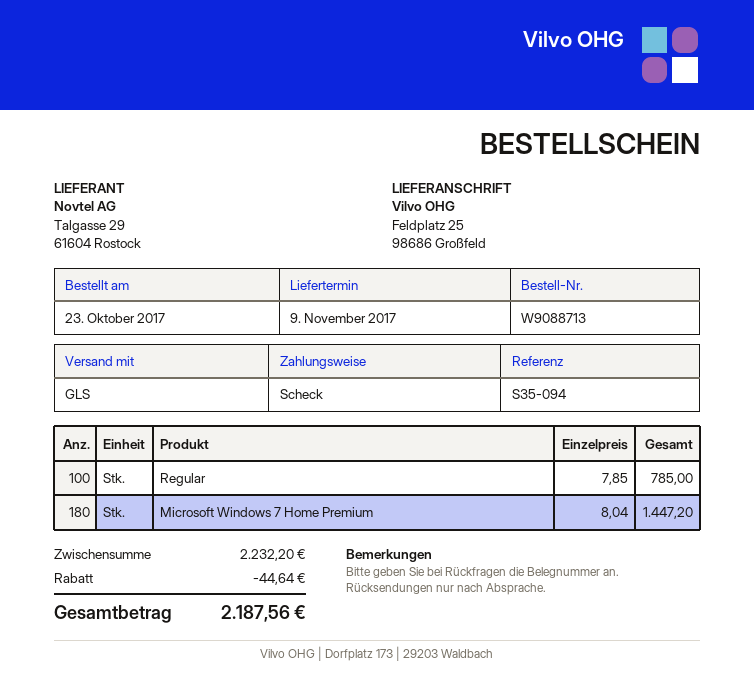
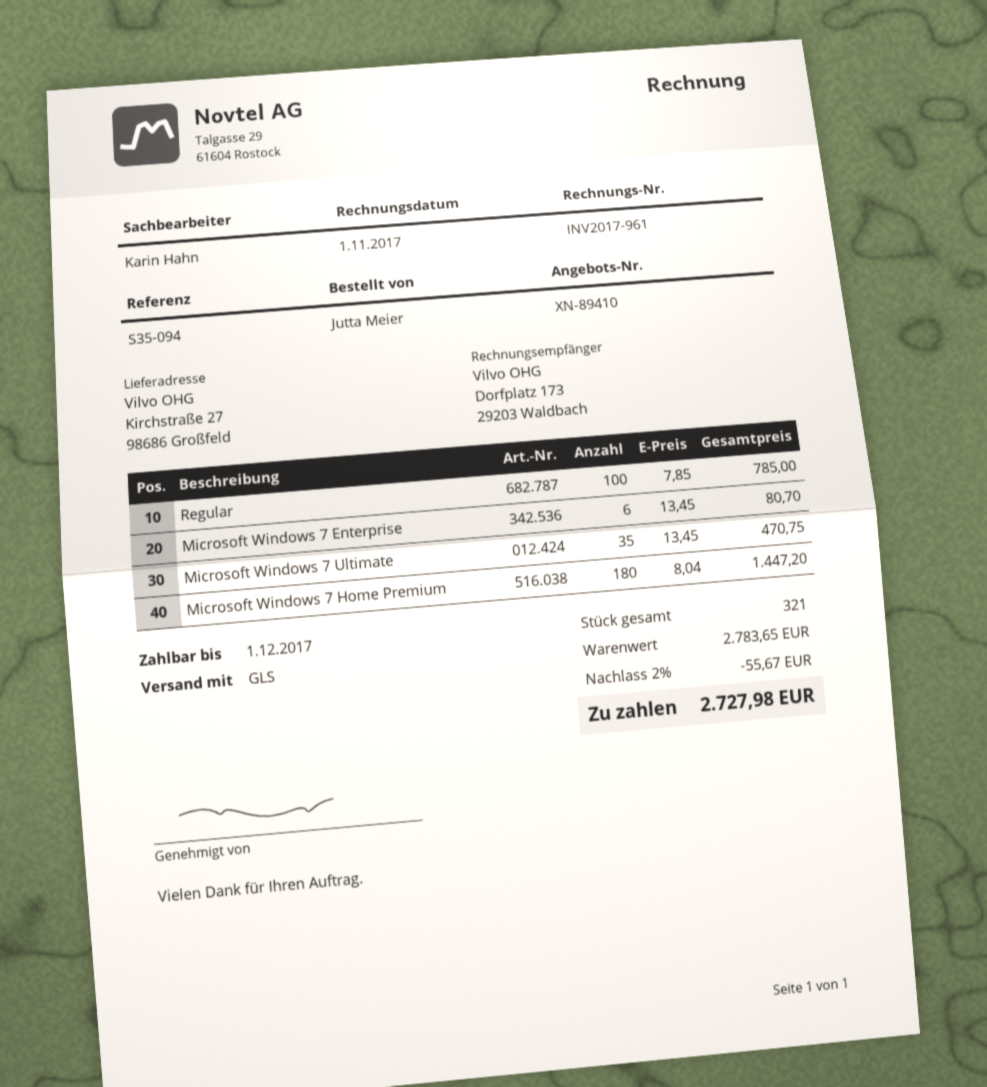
ship to: Feldplatz 25, 98686 Großfeld -> Kirchstraße 27, 98686 Großfeld
Microsoft Windows 7 Enterprise: none -> 6 x 13.45 = 80.70
Microsoft Windows 7 Ultimate: none -> 35 x 13.45 = 470.75
subtotal: 2232.20 -> 2783.65
discount: 44.64 -> 55.67
total: 2187.56 -> 2727.98

